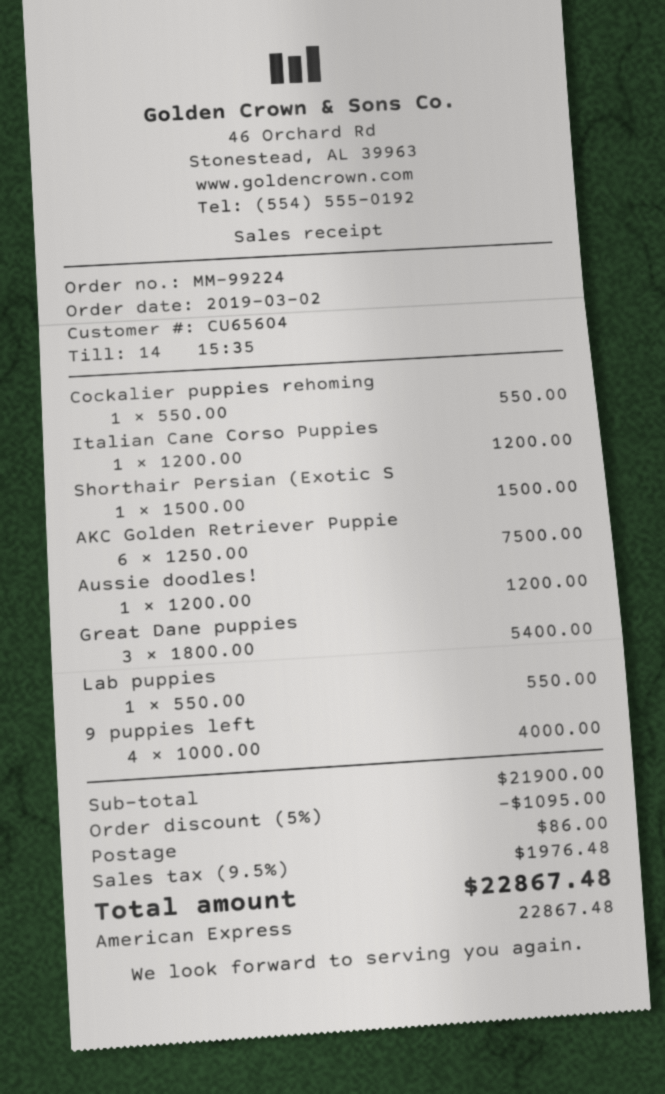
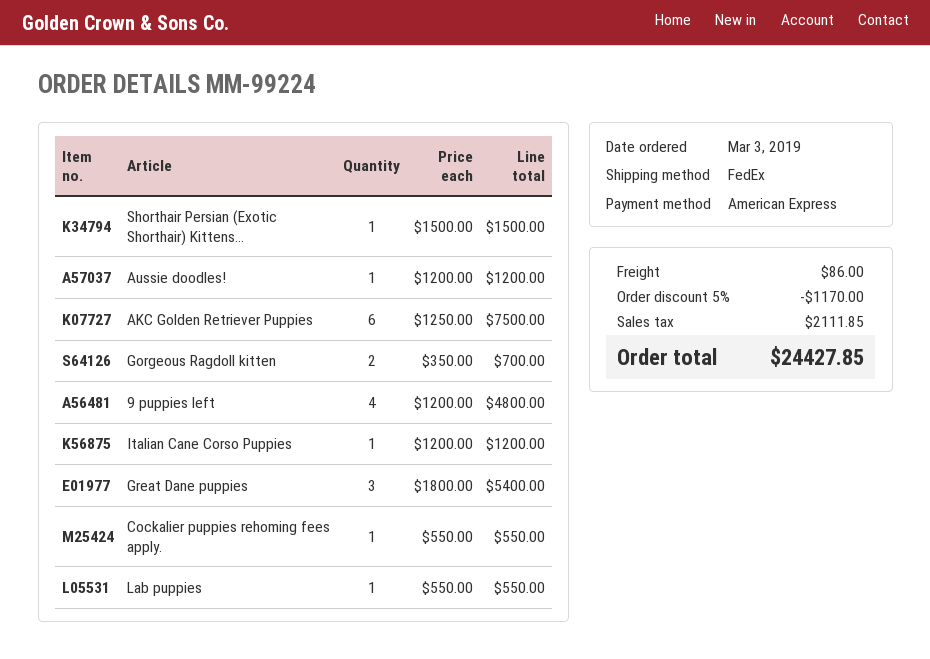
order date: 2019-03-02 -> 2019-03-03
9 puppies left: 4 x 1000.00 = 4000.00 -> 4 x 1200.00 = 4800.00
Gorgeous Ragdoll kitten: none -> 2 x 350.00 = 700.00
discount: 5% = 1095.00 -> 5% = 1170.00
tax: 1976.48 -> 2111.85
total: 22867.48 -> 24427.85

